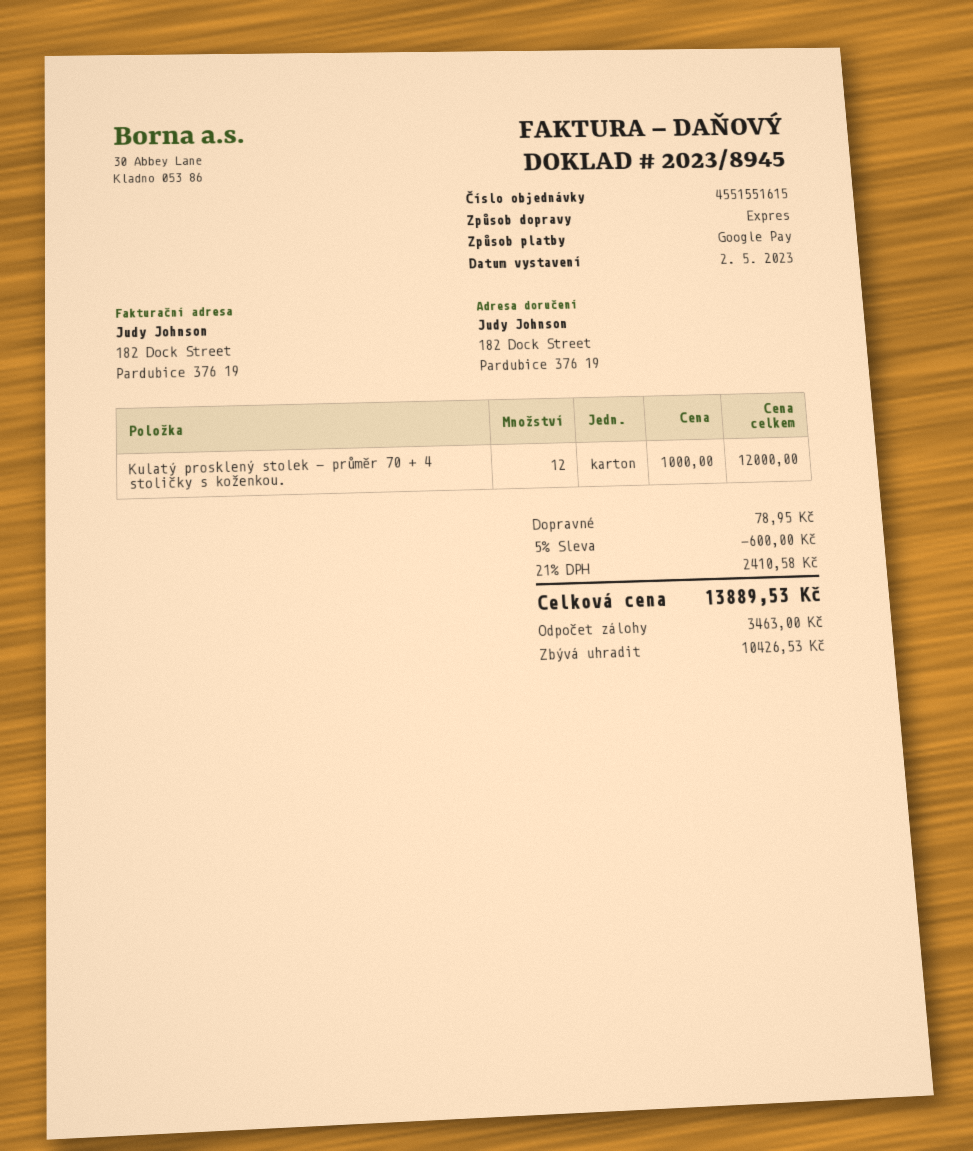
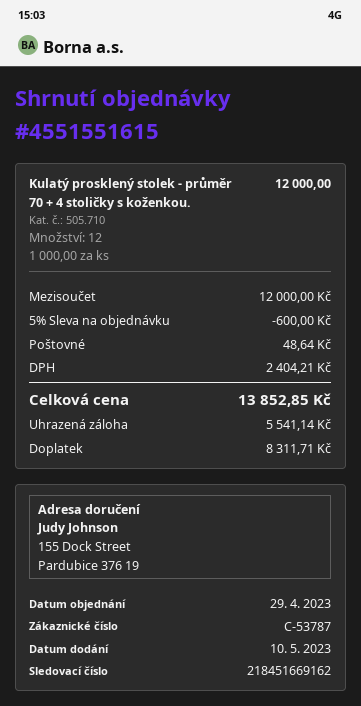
ship to: 182 Dock Street, Pardubice 376 19 -> 155 Dock Street, Pardubice 376 19
shipping: 78.95 -> 48.64
tax: 2410.58 -> 2404.21
total: 13889.53 -> 13852.85
deposit: 3463.00 -> 5541.14
balance: 10426.53 -> 8311.71

